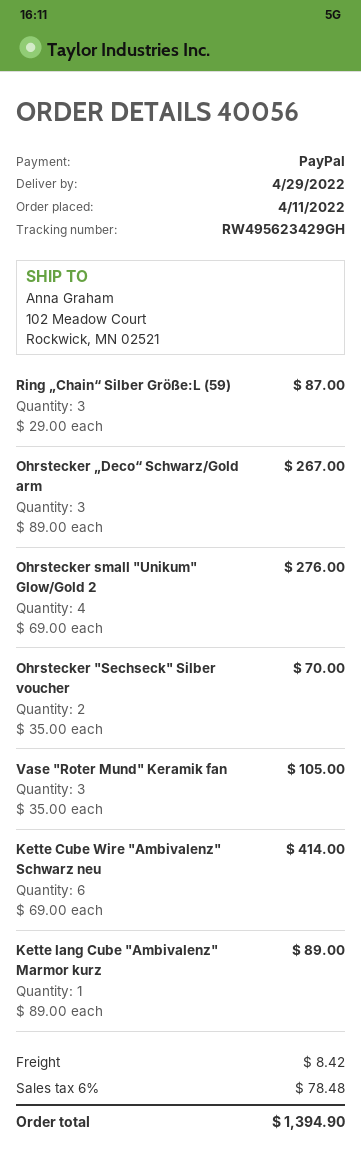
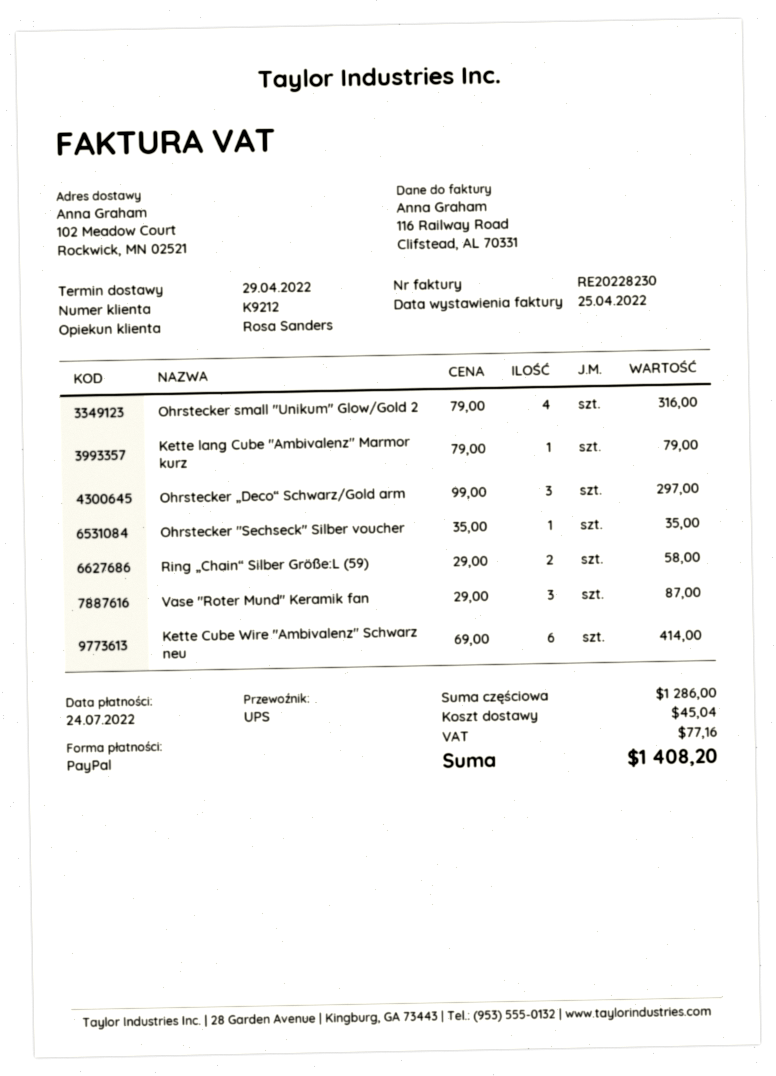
Ring „Chain“ Silber Größe:L (59): 3 x 29.00 = 87.00 -> 2 x 29.00 = 58.00
Ohrstecker „Deco“ Schwarz/Gold arm: 3 x 89.00 = 267.00 -> 3 x 99.00 = 297.00
Ohrstecker small "Unikum" Glow/Gold 2: 4 x 69.00 = 276.00 -> 4 x 79.00 = 316.00
Ohrstecker "Sechseck" Silber voucher: 2 x 35.00 = 70.00 -> 1 x 35.00 = 35.00
Vase "Roter Mund" Keramik fan: 3 x 35.00 = 105.00 -> 3 x 29.00 = 87.00
Kette lang Cube "Ambivalenz" Marmor kurz: 1 x 89.00 = 89.00 -> 1 x 79.00 = 79.00
shipping: 8.42 -> 45.04
tax: 78.48 -> 77.16
total: 1394.90 -> 1408.20

